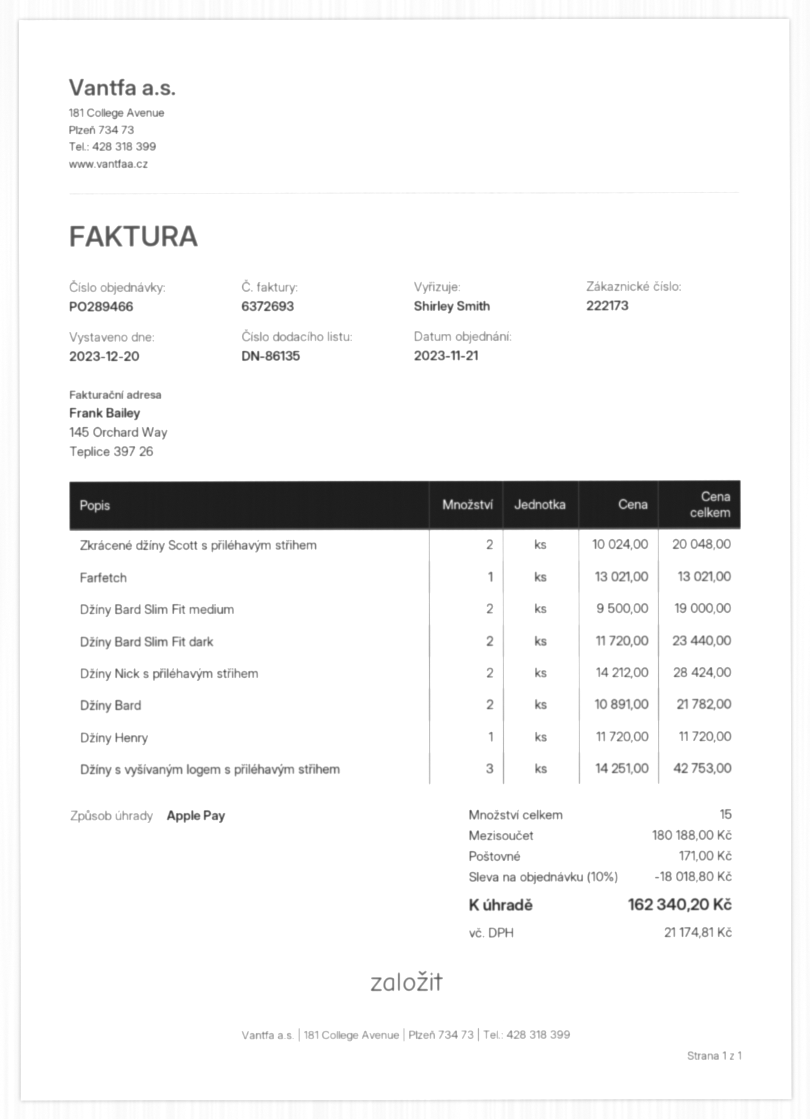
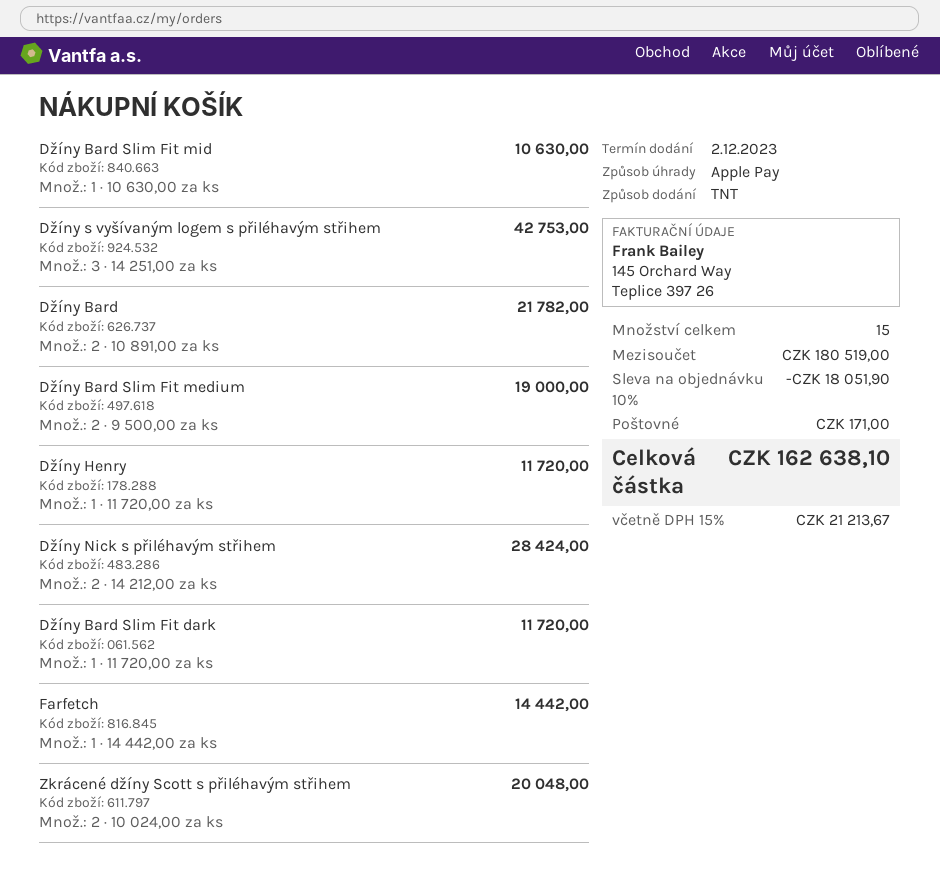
Farfetch: 1 x 13021.00 = 13021.00 -> 1 x 14442.00 = 14442.00
Džíny Bard Slim Fit dark: 2 x 11720.00 = 23440.00 -> 1 x 11720.00 = 11720.00
Džíny Bard Slim Fit mid: none -> 1 x 10630.00 = 10630.00
subtotal: 180188.00 -> 180519.00
discount: 10% = 18018.80 -> 10% = 18051.90
tax: 21174.81 -> 21213.67
total: 162340.20 -> 162638.10

